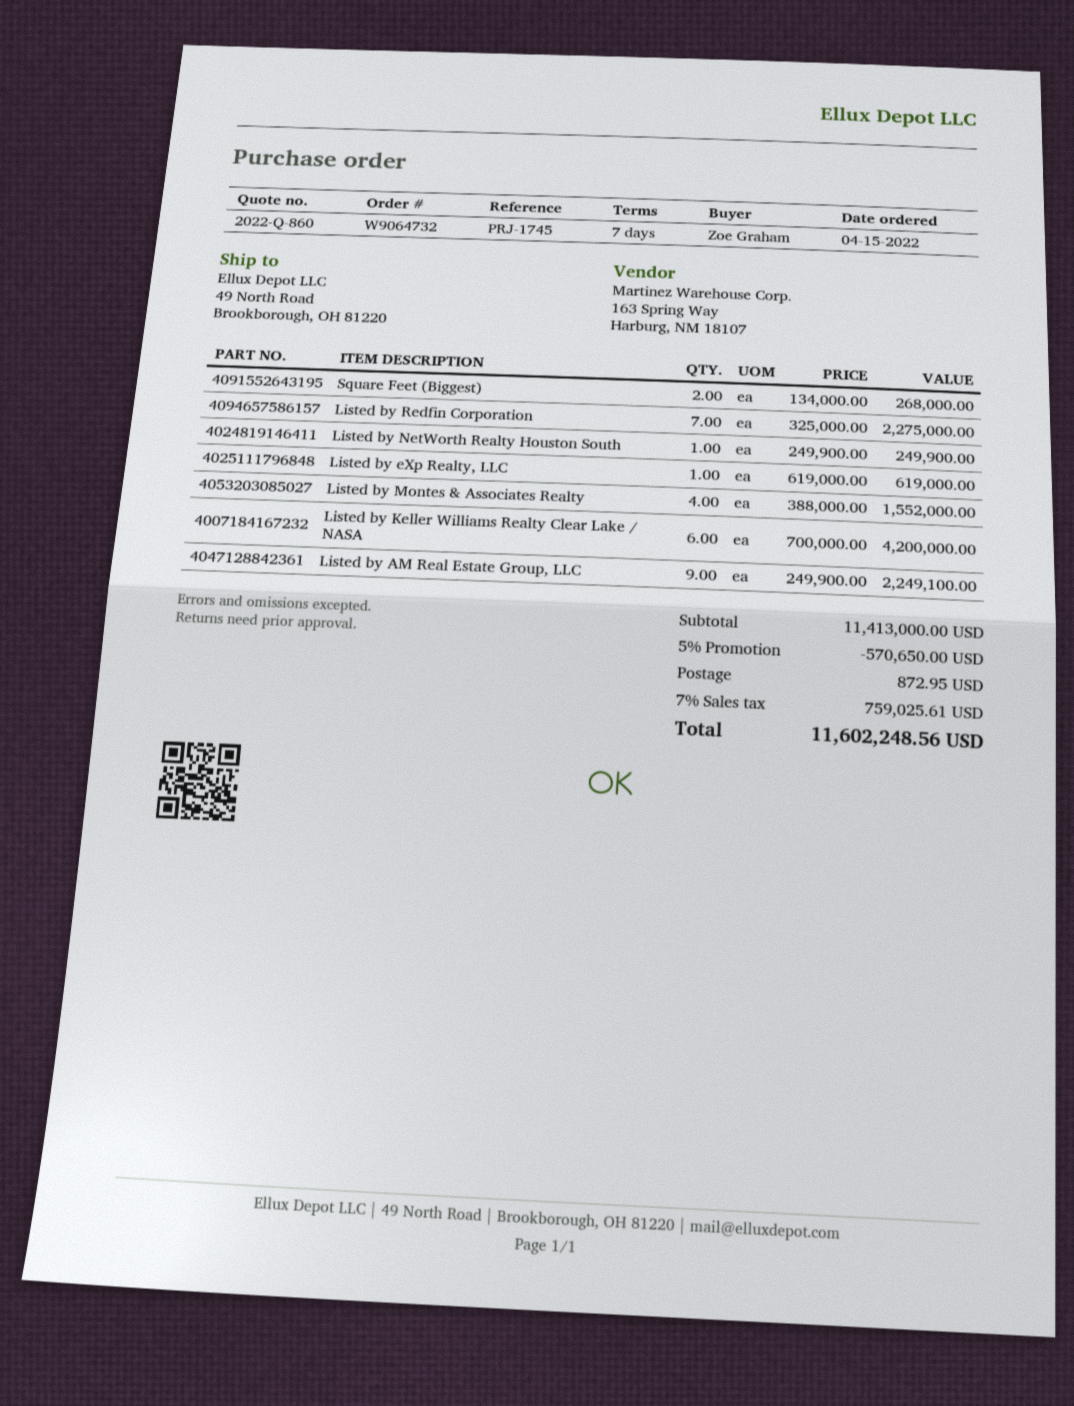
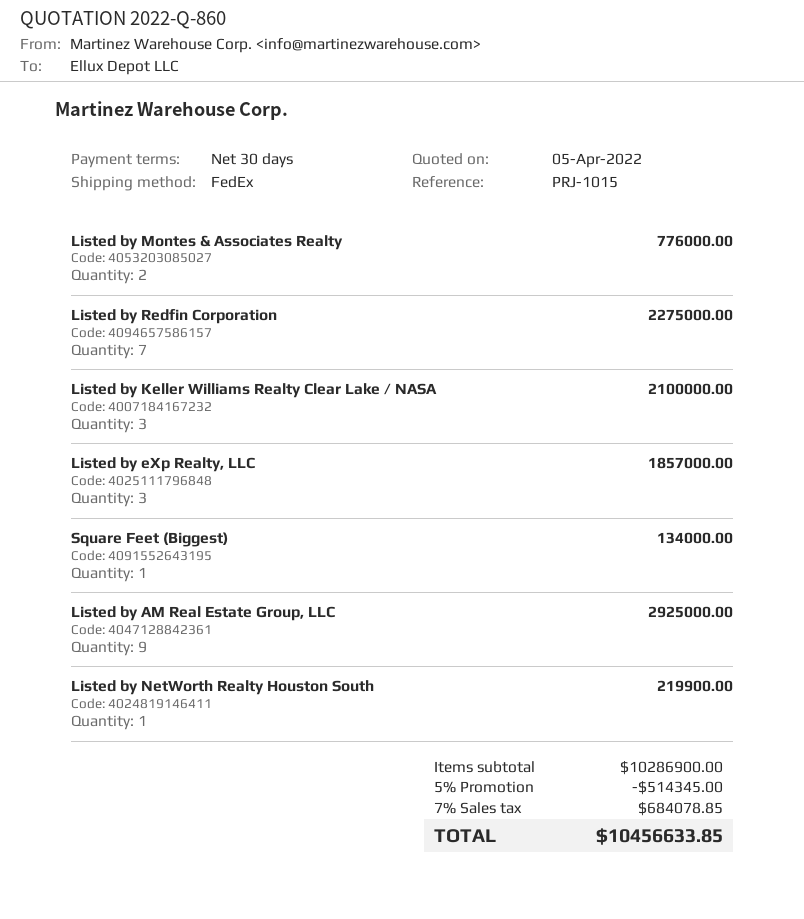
payment terms: 7 days -> 30 days
reference: PRJ-1745 -> PRJ-1015
Square Feet (Biggest): 2 for 268000.00 -> 1 for 134000.00
Listed by NetWorth Realty Houston South: 1 for 249900.00 -> 1 for 219900.00
Listed by eXp Realty, LLC: 1 for 619000.00 -> 3 for 1857000.00
Listed by Montes & Associates Realty: 4 for 1552000.00 -> 2 for 776000.00
Listed by Keller Williams Realty Clear Lake / NASA: 6 for 4200000.00 -> 3 for 2100000.00
Listed by AM Real Estate Group, LLC: 9 for 2249100.00 -> 9 for 2925000.00
subtotal: 11413000.00 -> 10286900.00
discount: 5% = 570650.00 -> 5% = 514345.00
shipping: 872.95 -> none
tax: 7% = 759025.61 -> 7% = 684078.85
total: 11602248.56 -> 10456633.85

